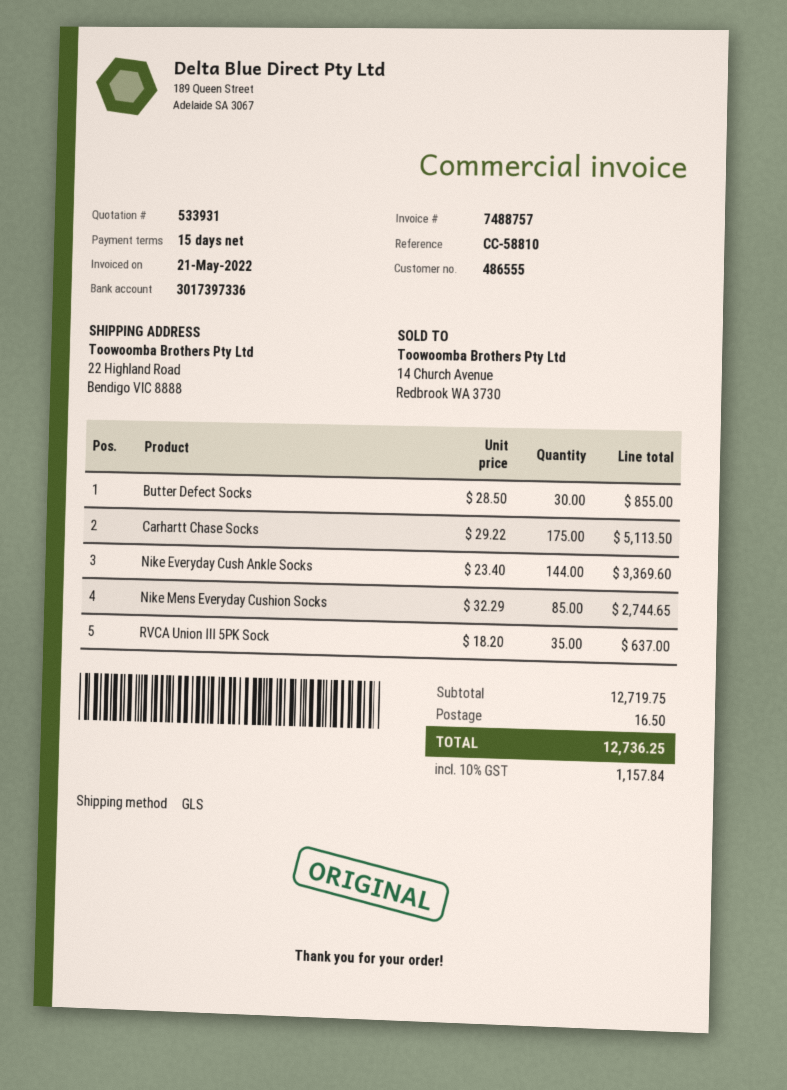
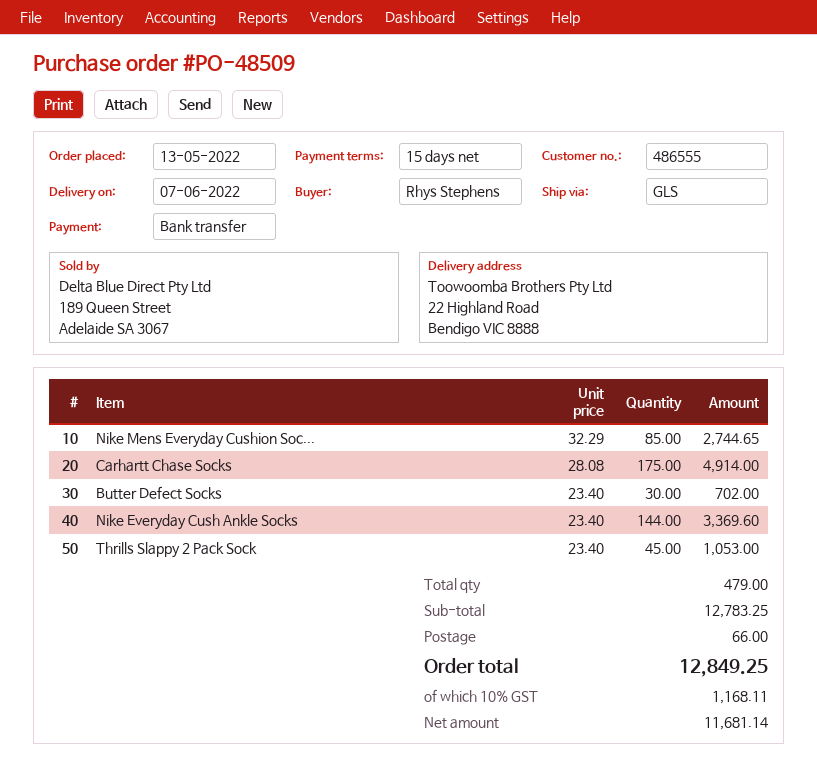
Butter Defect Socks: 30 x 28.50 = 855.00 -> 30 x 23.40 = 702.00
Carhartt Chase Socks: 175 x 29.22 = 5113.50 -> 175 x 28.08 = 4914.00
RVCA Union III 5PK Sock: 35 x 18.20 = 637.00 -> none
Thrills Slappy 2 Pack Sock: none -> 45 x 23.40 = 1053.00
subtotal: 12719.75 -> 12783.25
shipping: 16.50 -> 66.00
tax: 10% = 1157.84 -> 10% = 1168.11
total: 12736.25 -> 12849.25

